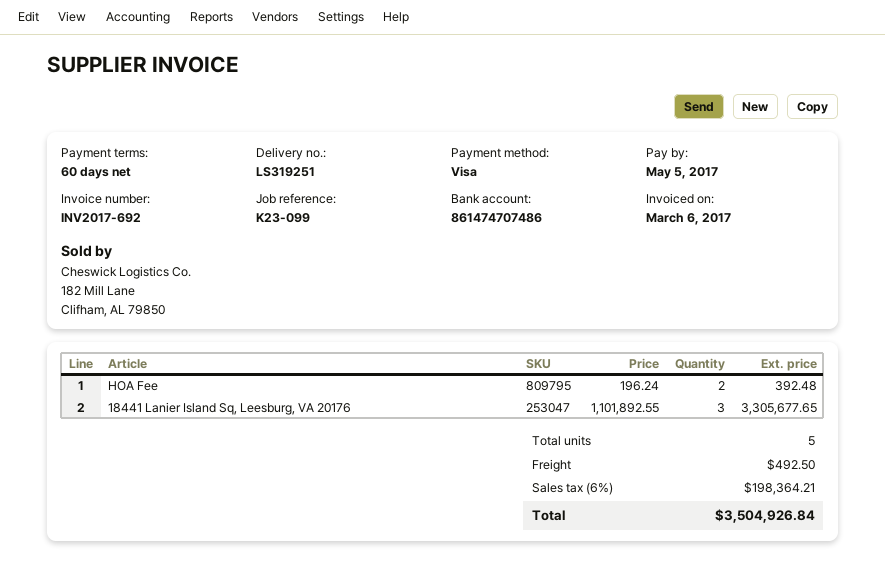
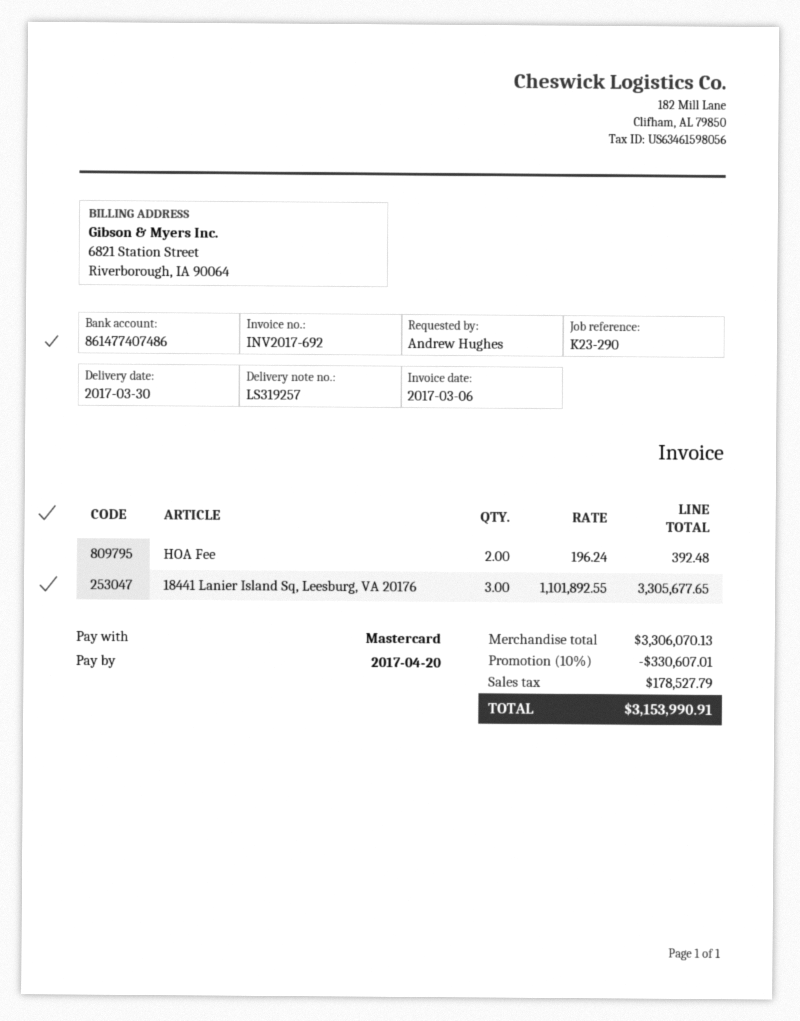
delivery note number: LS319251 -> LS319257
due date: 2017-05-05 -> 2017-04-20
reference: K23-099 -> K23-290
payment method: Visa -> Mastercard
bank account: 861474707486 -> 861477407486
discount: none -> 10% = 330607.01
shipping: 492.50 -> none
tax: 198364.21 -> 178527.79
total: 3504926.84 -> 3153990.91

